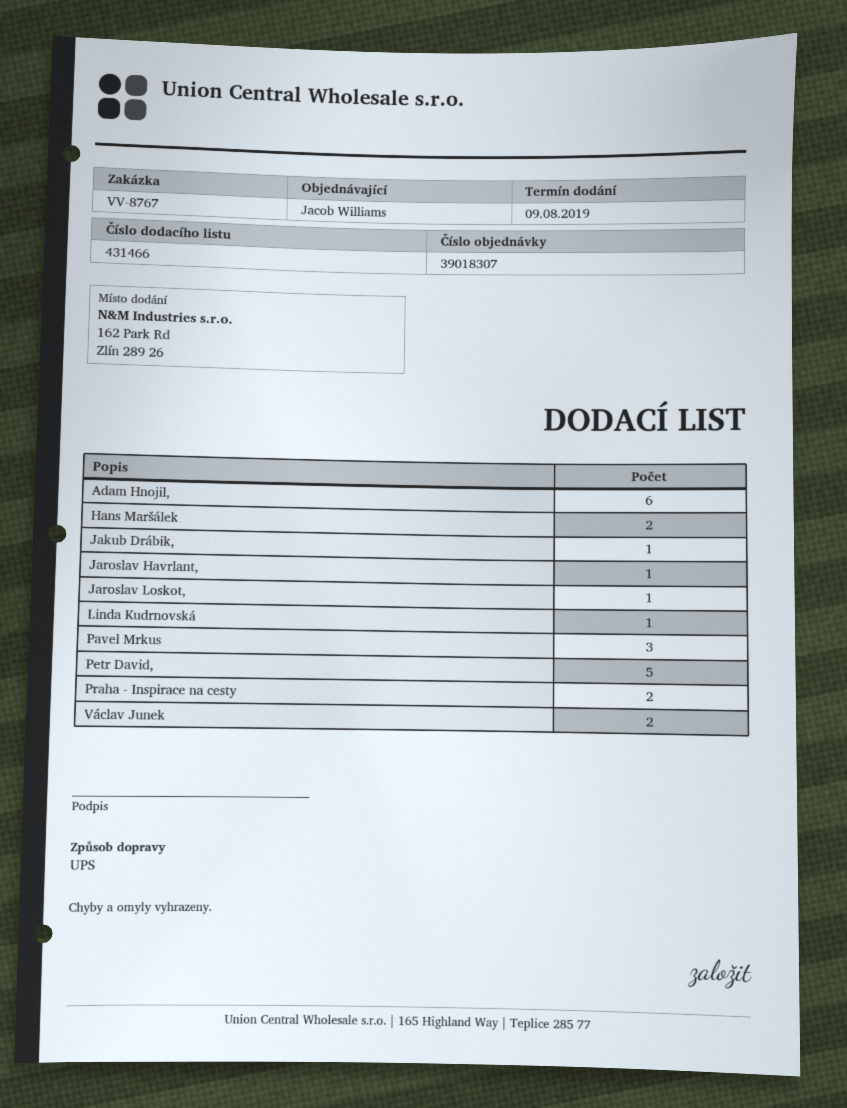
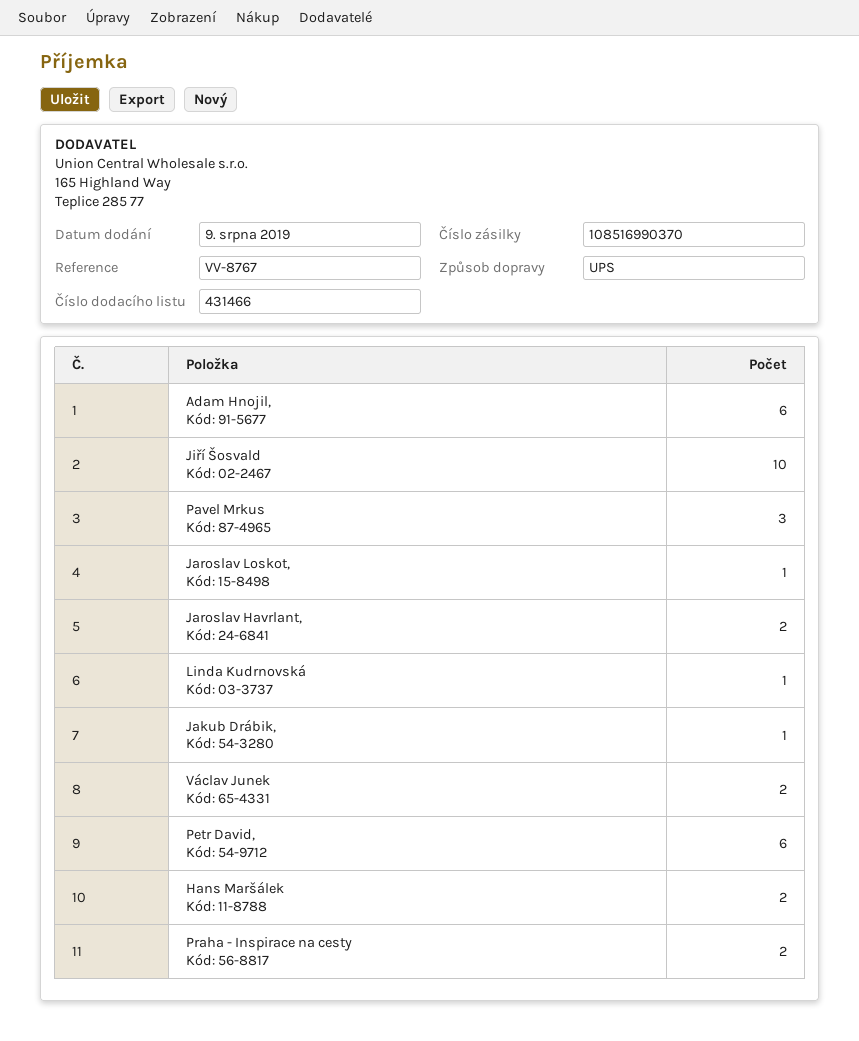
Jaroslav Havrlant,: 1 -> 2
Petr David,: 5 -> 6
Jiří Šosvald: none -> 10

